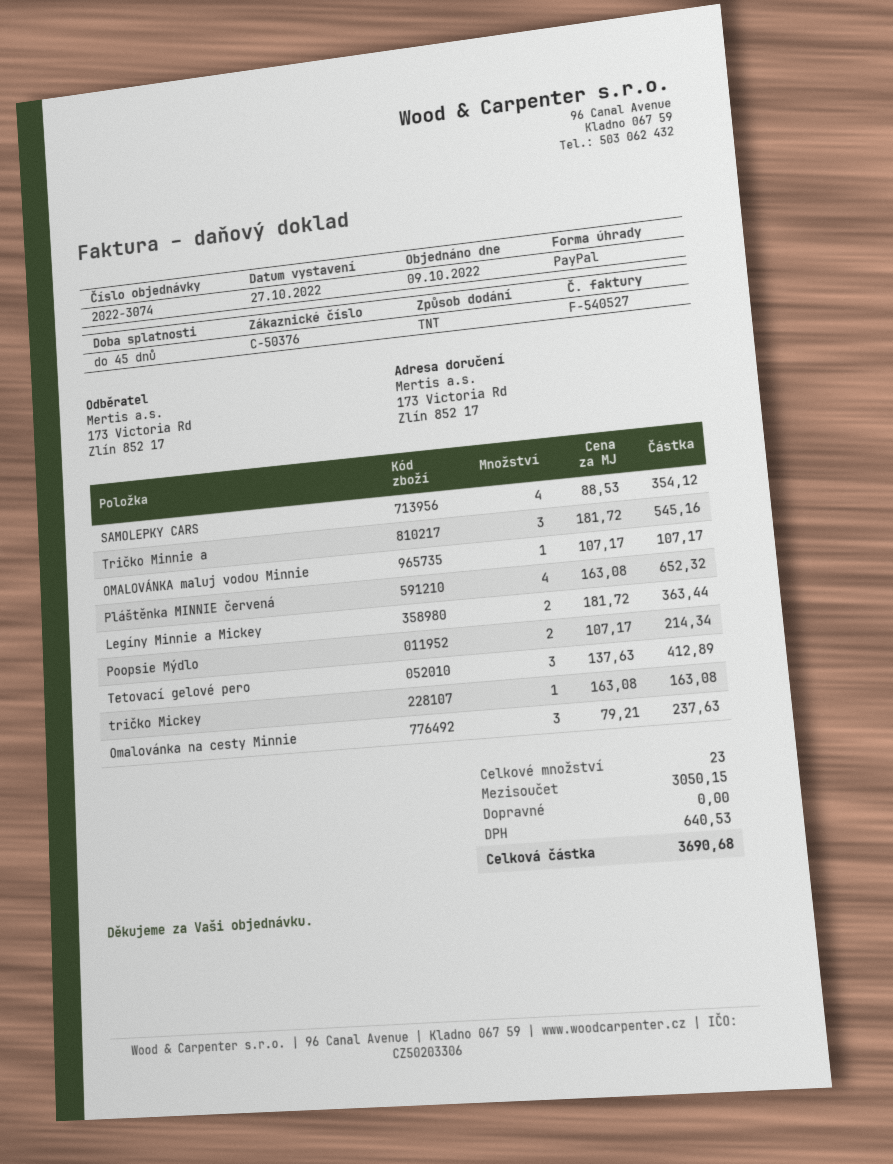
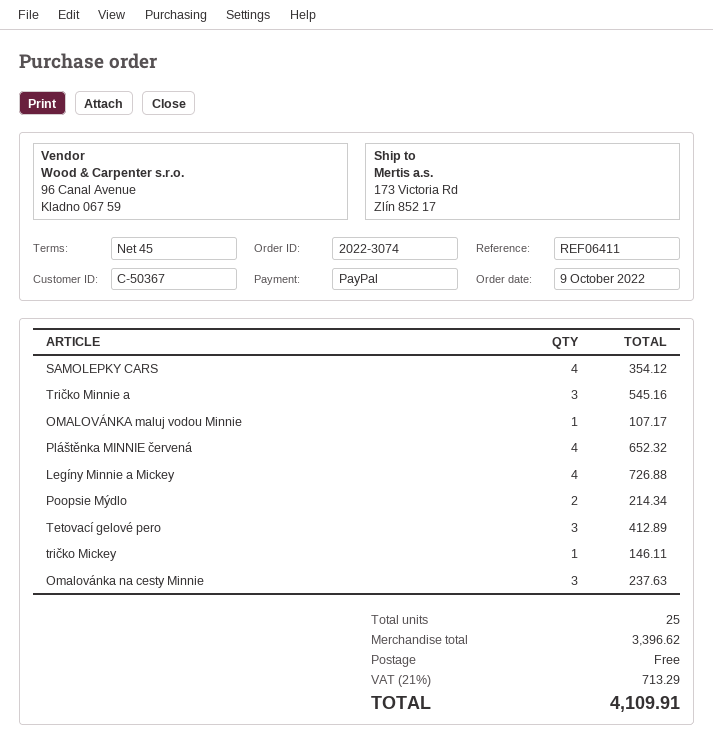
customer number: C-50376 -> C-50367
Legíny Minnie a Mickey: 2 for 363.44 -> 4 for 726.88
tričko Mickey: 1 for 163.08 -> 1 for 146.11
total quantity: 23 -> 25
subtotal: 3050.15 -> 3396.62
tax: 640.53 -> 713.29
total: 3690.68 -> 4109.91

